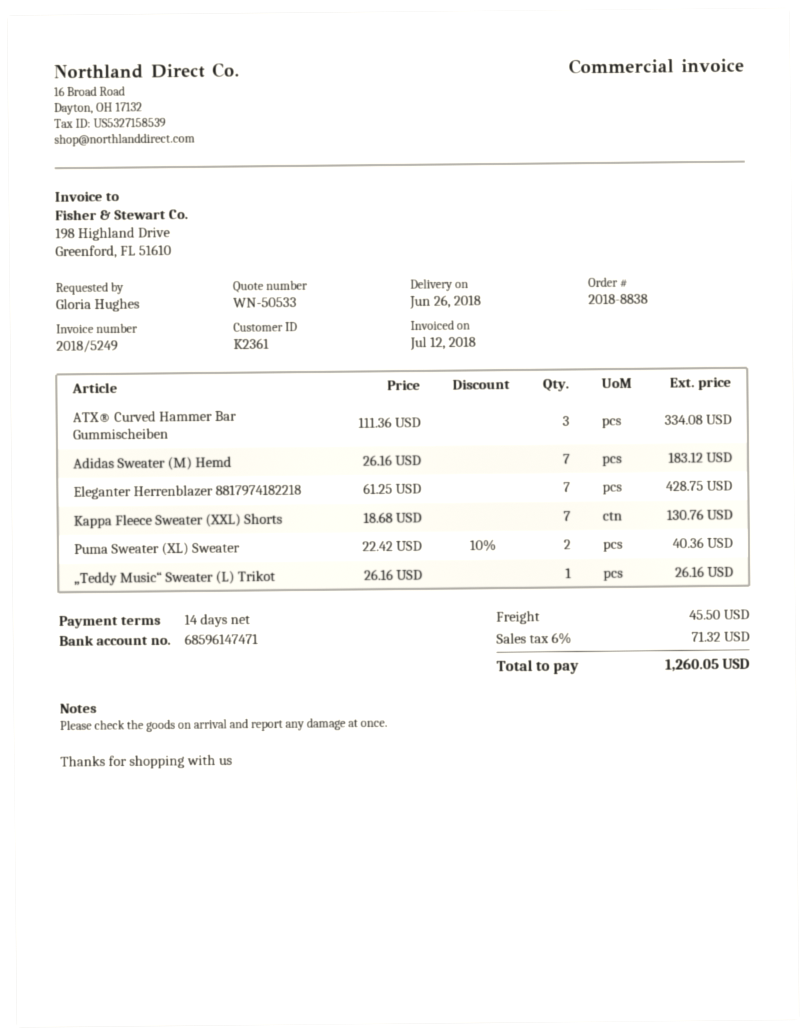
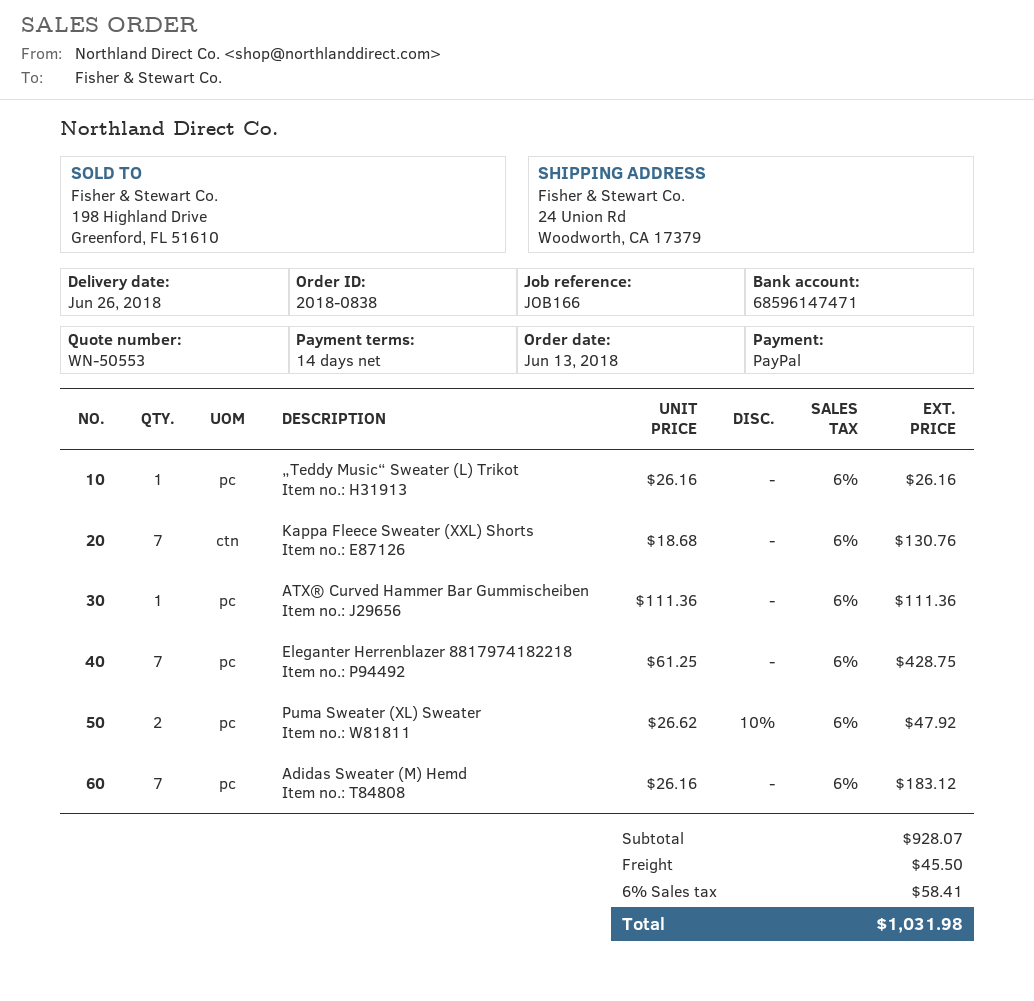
quote number: WN-50533 -> WN-50553
order number: 2018-8838 -> 2018-0838
ATX® Curved Hammer Bar Gummischeiben: 3 x 111.36 = 334.08 -> 1 x 111.36 = 111.36
Puma Sweater (XL) Sweater: 2 x 22.42 - 10% = 40.36 -> 2 x 26.62 - 10% = 47.92
tax: 6% = 71.32 -> 6% = 58.41
total: 1260.05 -> 1031.98

